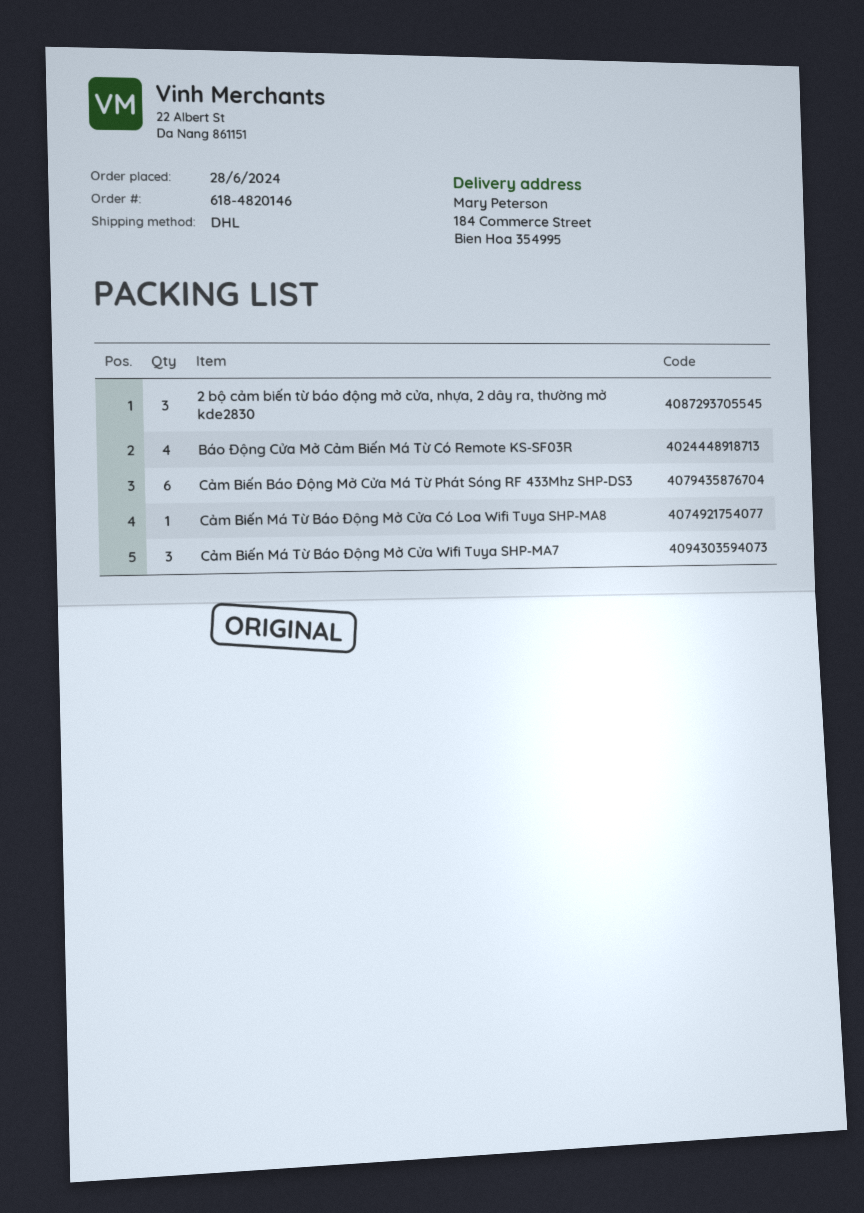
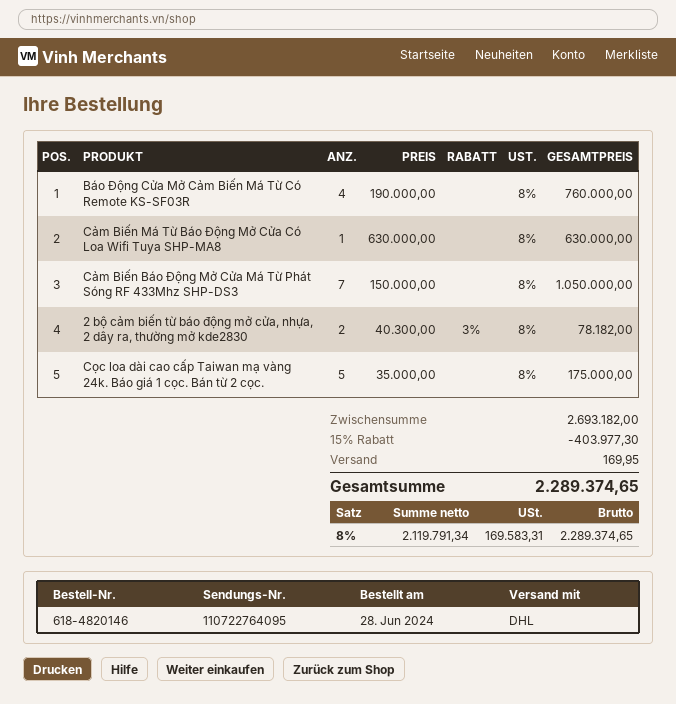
2 bộ cảm biến từ báo động mở cửa, nhựa, 2 dây ra, thường mở kde2830: 3 -> 2
Cảm Biến Báo Động Mở Cửa Má Từ Phát Sóng RF 433Mhz SHP-DS3: 6 -> 7
Cảm Biến Má Từ Báo Động Mở Cửa Wifi Tuya SHP-MA7: 3 -> none
Cọc loa dài cao cấp Taiwan mạ vàng 24k. Báo giá 1 cọc. Bán từ 2 cọc.: none -> 5

